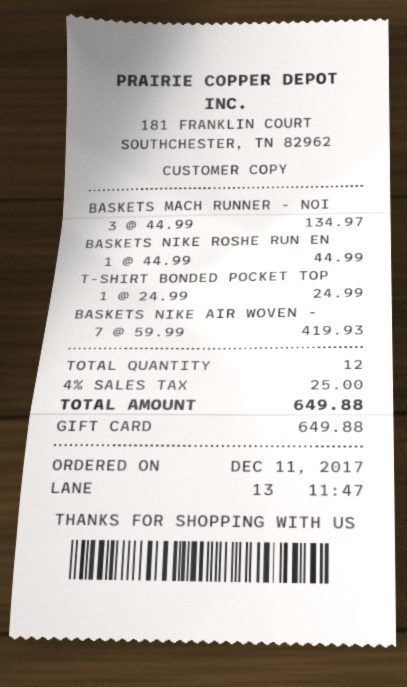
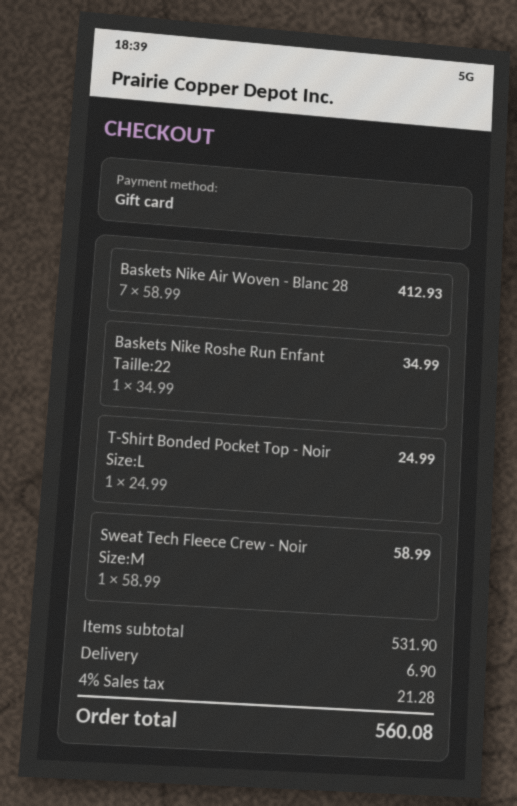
BASKETS MACH RUNNER - NOI: 3 x 44.99 = 134.97 -> none
BASKETS NIKE ROSHE RUN EN: 1 x 44.99 = 44.99 -> 1 x 34.99 = 34.99
BASKETS NIKE AIR WOVEN -: 7 x 59.99 = 419.93 -> 7 x 58.99 = 412.93
Sweat Tech Fleece Crew - Noir Size:M: none -> 1 x 58.99 = 58.99
shipping: none -> 6.90
tax: 4% = 25.00 -> 4% = 21.28
total: 649.88 -> 560.08

